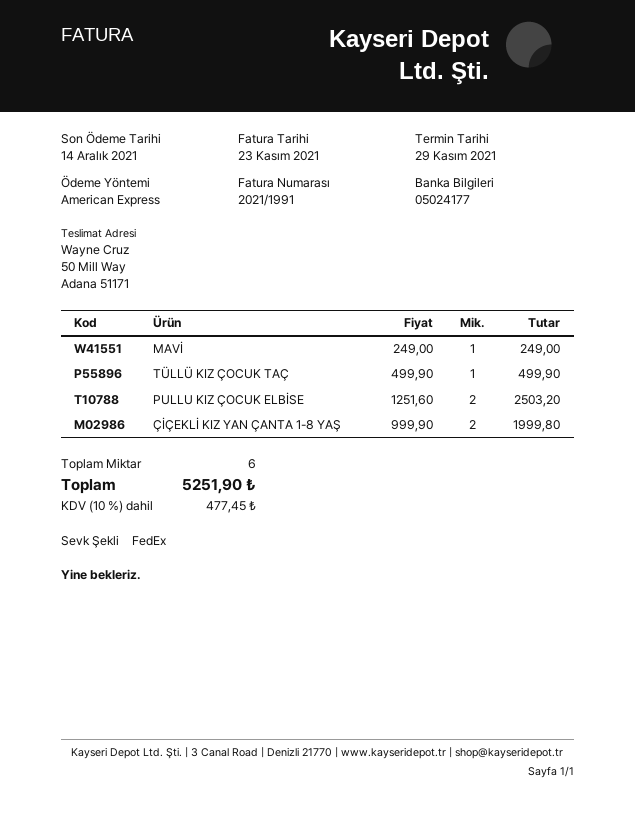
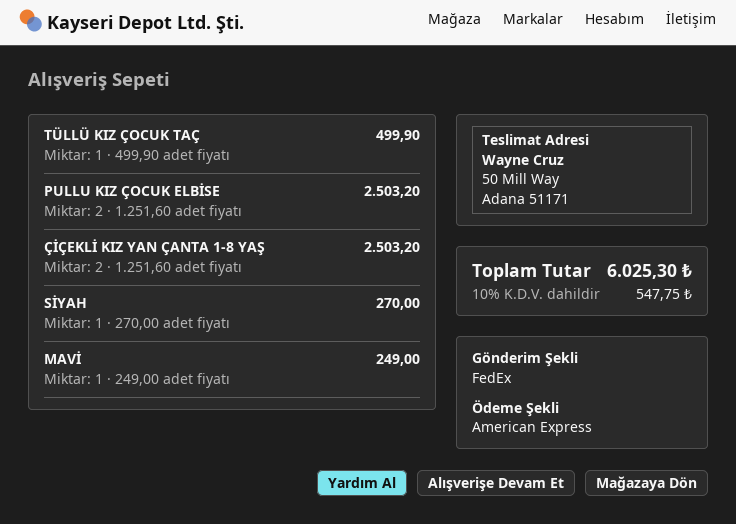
ÇİÇEKLİ KIZ YAN ÇANTA 1-8 YAŞ: 2 x 999.90 = 1999.80 -> 2 x 1251.60 = 2503.20
SİYAH: none -> 1 x 270.00 = 270.00
tax: 10% = 477.45 -> 10% = 547.75
total: 5251.90 -> 6025.30

